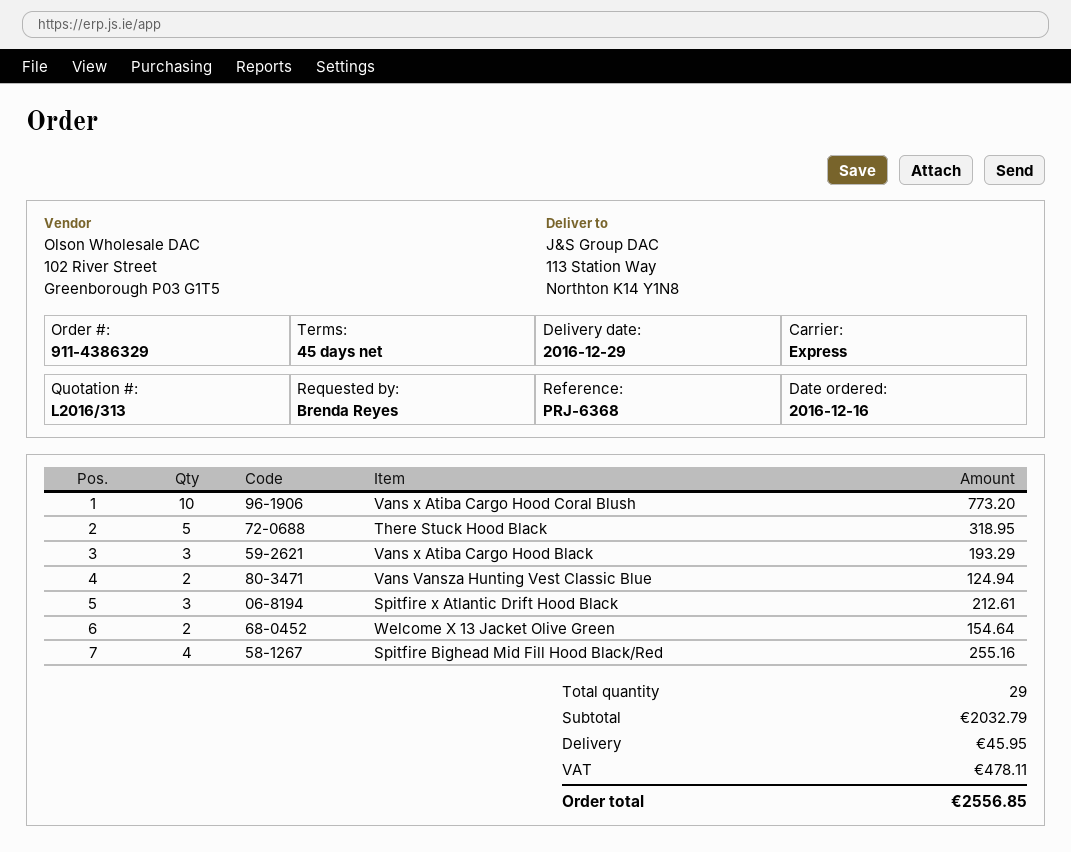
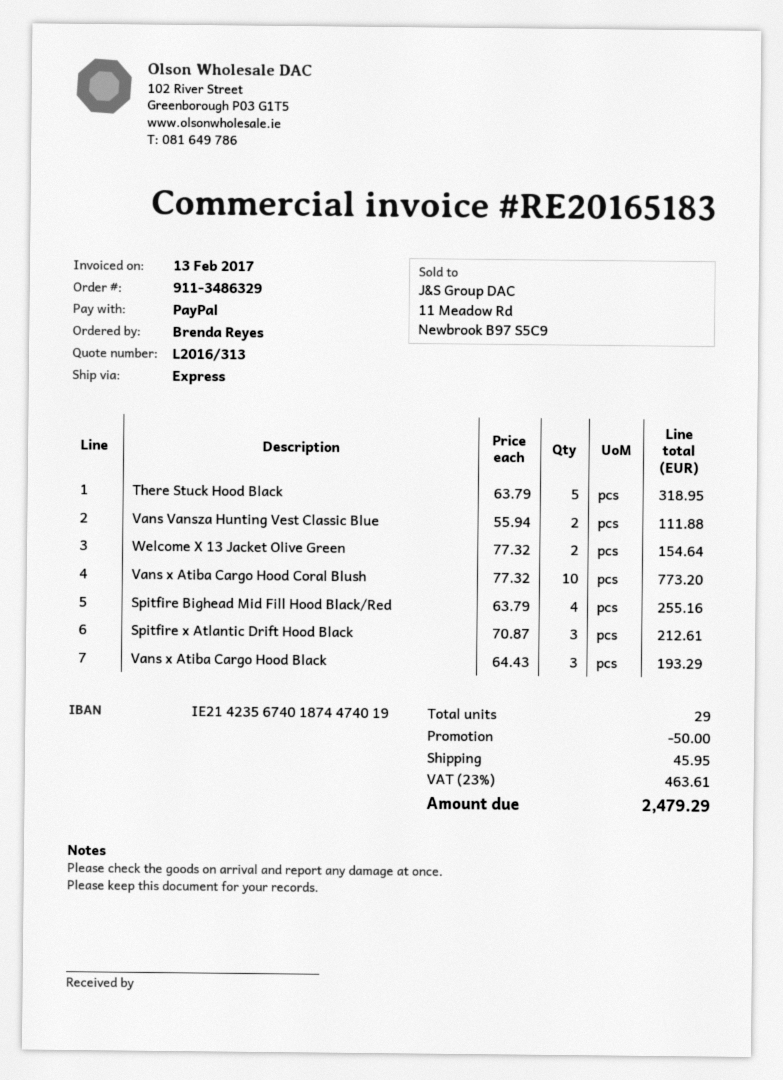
order number: 911-4386329 -> 911-3486329
Vans Vansza Hunting Vest Classic Blue: 2 for 124.94 -> 2 for 111.88
discount: none -> 50.00
tax: 478.11 -> 463.61
total: 2556.85 -> 2479.29

